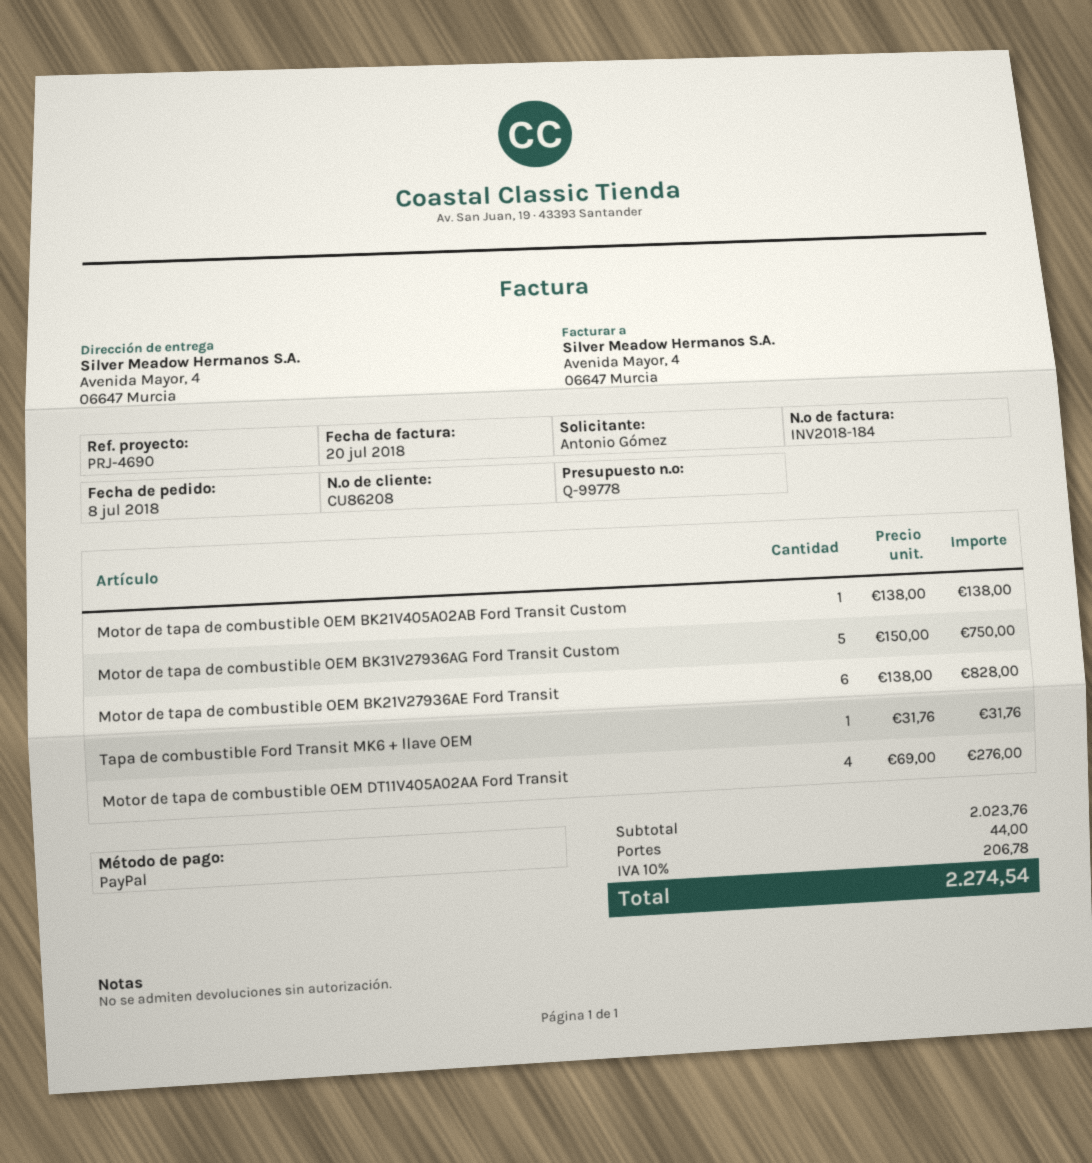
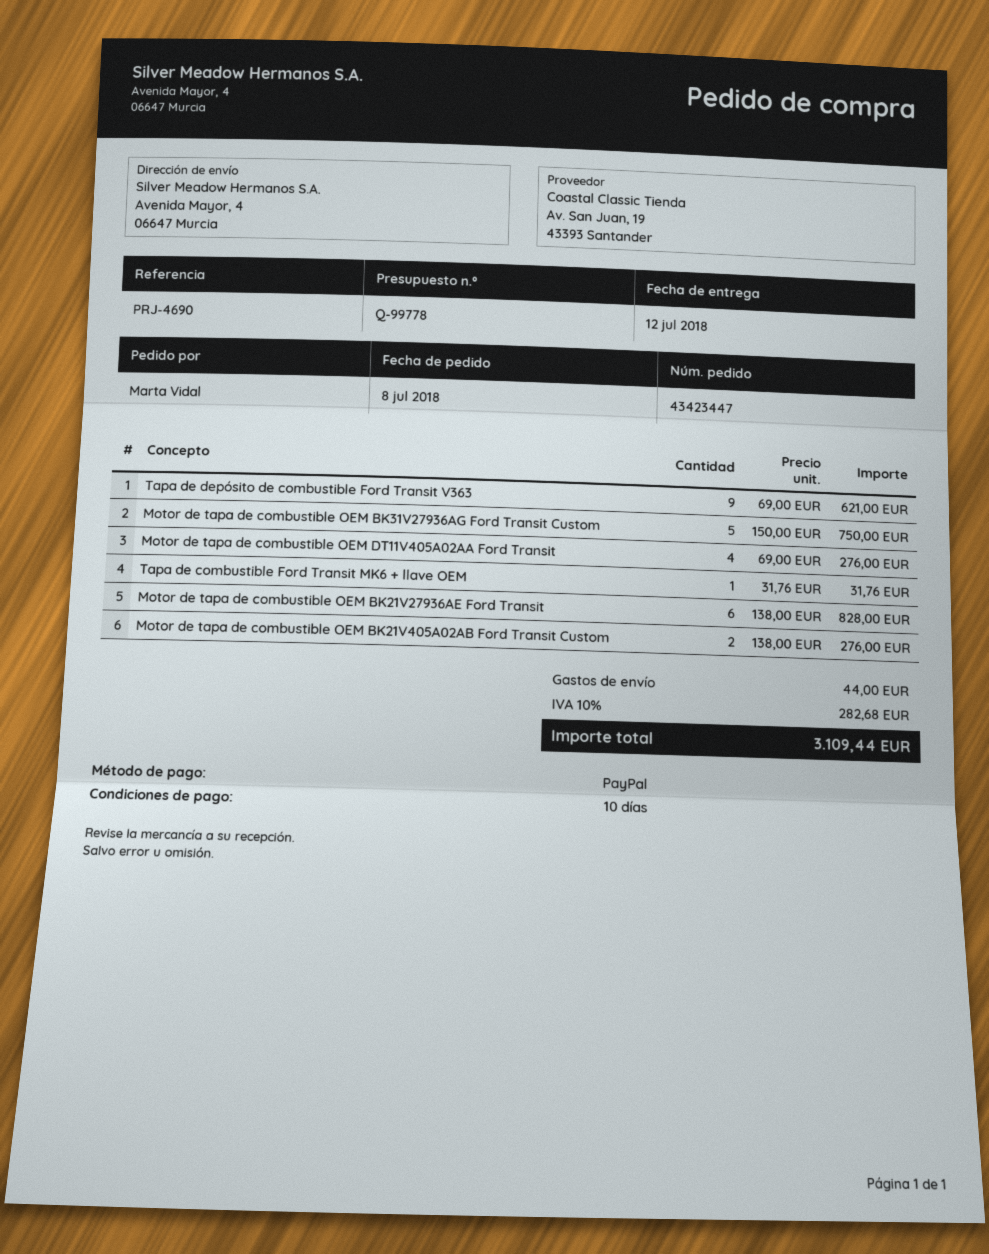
ordered by: Antonio Gómez -> Marta Vidal
Motor de tapa de combustible OEM BK21V405A02AB Ford Transit Custom: 1 x 138.00 = 138.00 -> 2 x 138.00 = 276.00
Tapa de depósito de combustible Ford Transit V363: none -> 9 x 69.00 = 621.00
tax: 10% = 206.78 -> 10% = 282.68
total: 2274.54 -> 3109.44

